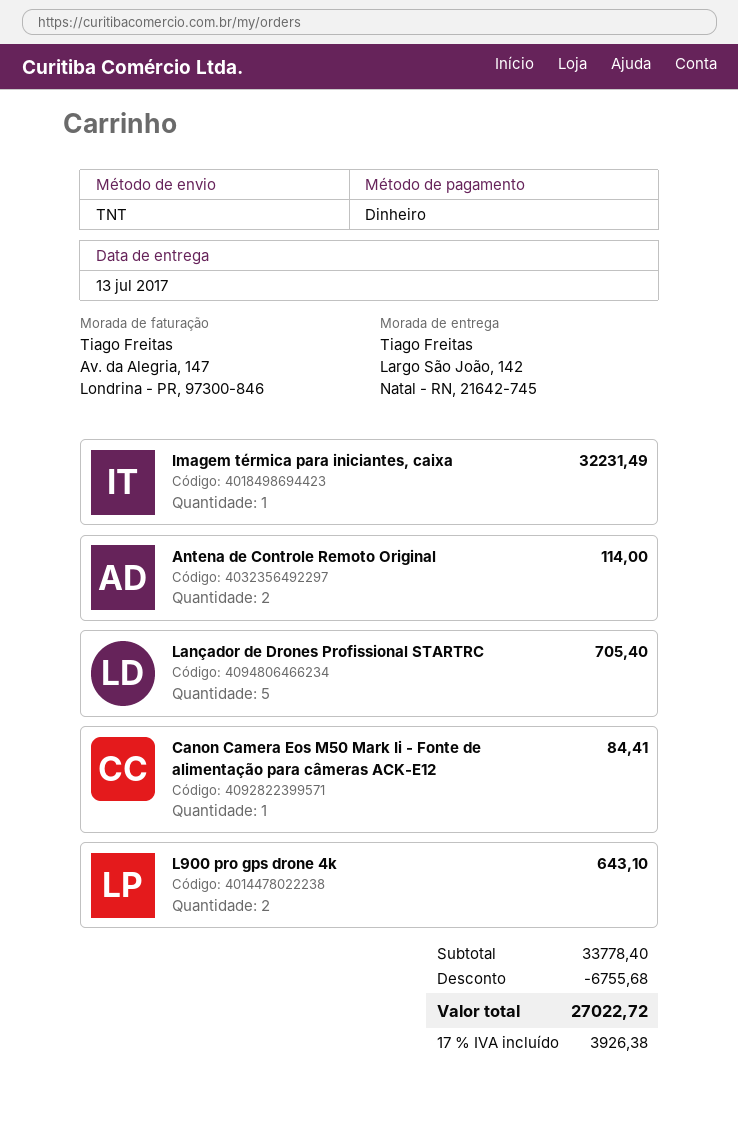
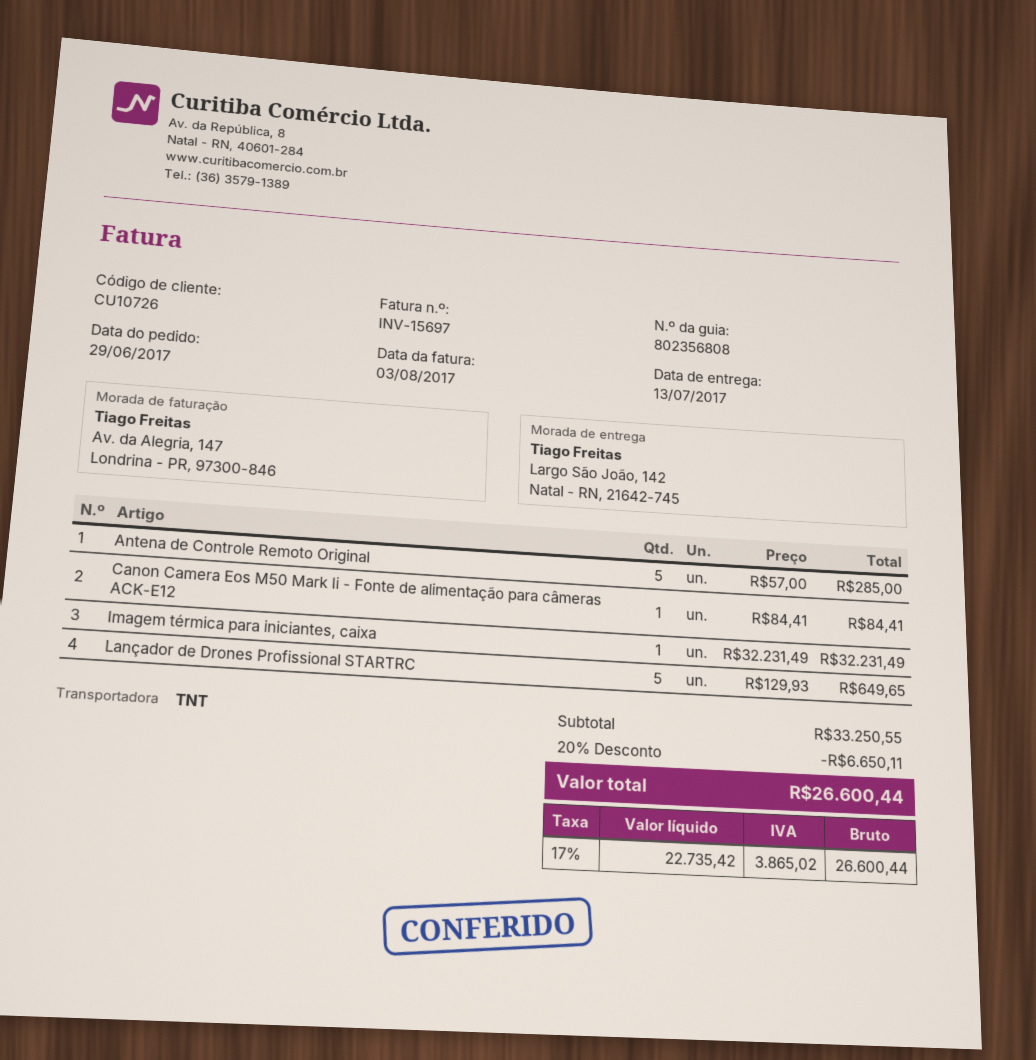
Antena de Controle Remoto Original: 2 for 114.00 -> 5 for 285.00
Lançador de Drones Profissional STARTRC: 5 for 705.40 -> 5 for 649.65
L900 pro gps drone 4k: 2 for 643.10 -> none
subtotal: 33778.40 -> 33250.55
discount: 6755.68 -> 6650.11
tax: 17% = 3926.38 -> 17% = 3865.02
total: 27022.72 -> 26600.44

